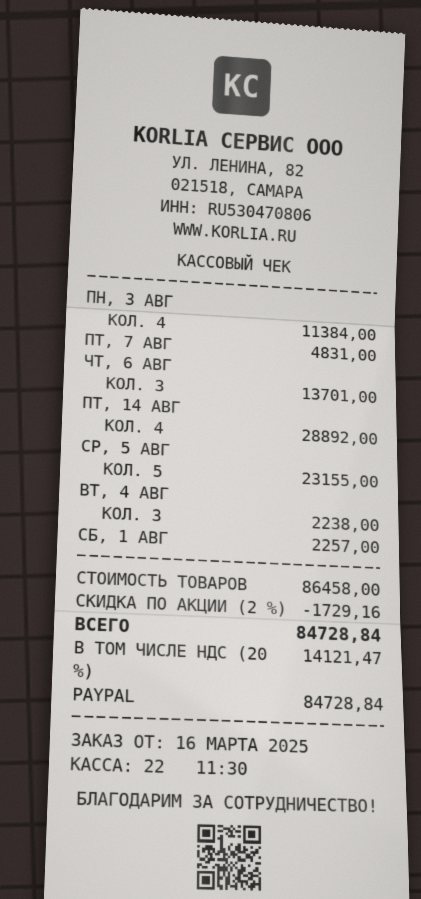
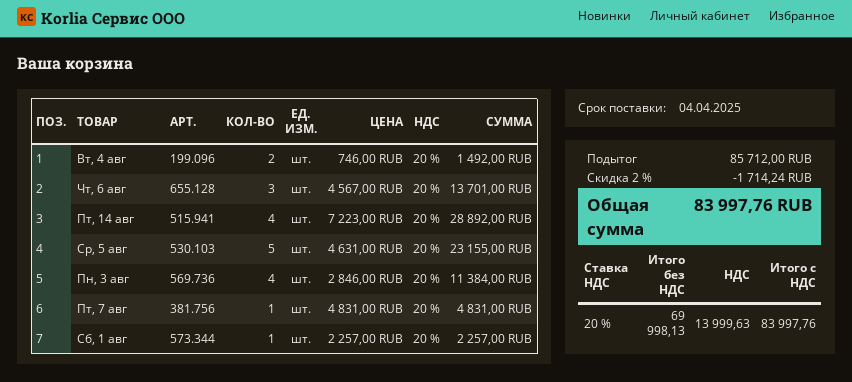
ВТ, 4 АВГ: 3 for 2238.00 -> 2 for 1492.00
subtotal: 86458.00 -> 85712.00
discount: 2% = 1729.16 -> 2% = 1714.24
tax: 20% = 14121.47 -> 20% = 13999.63
total: 84728.84 -> 83997.76

